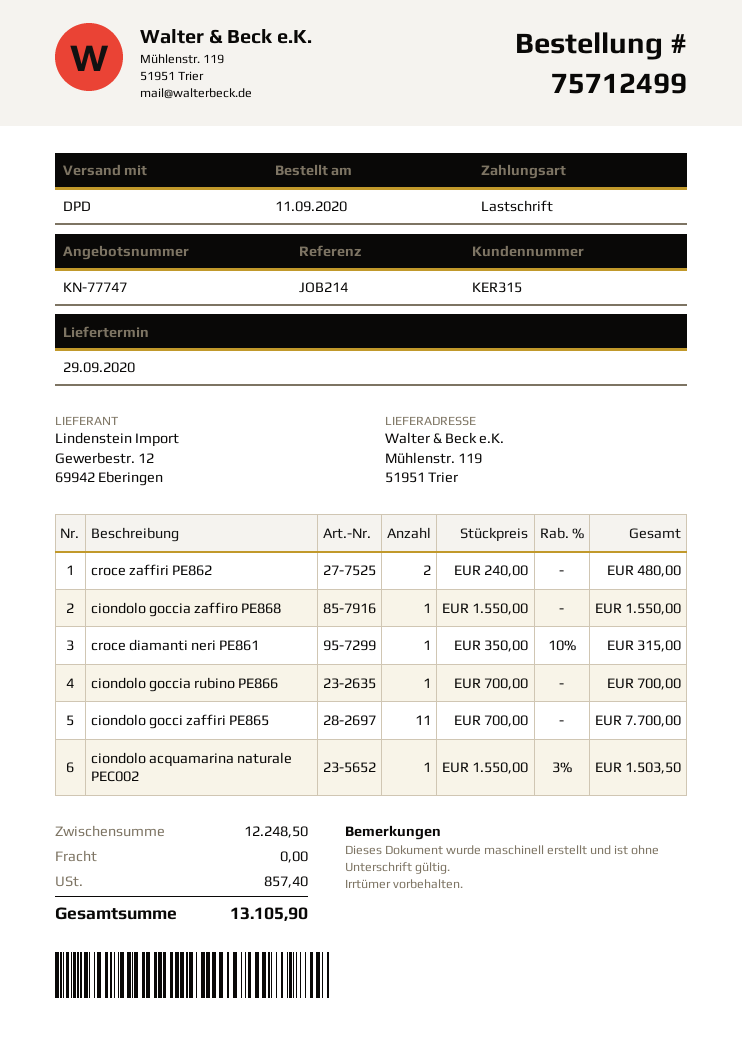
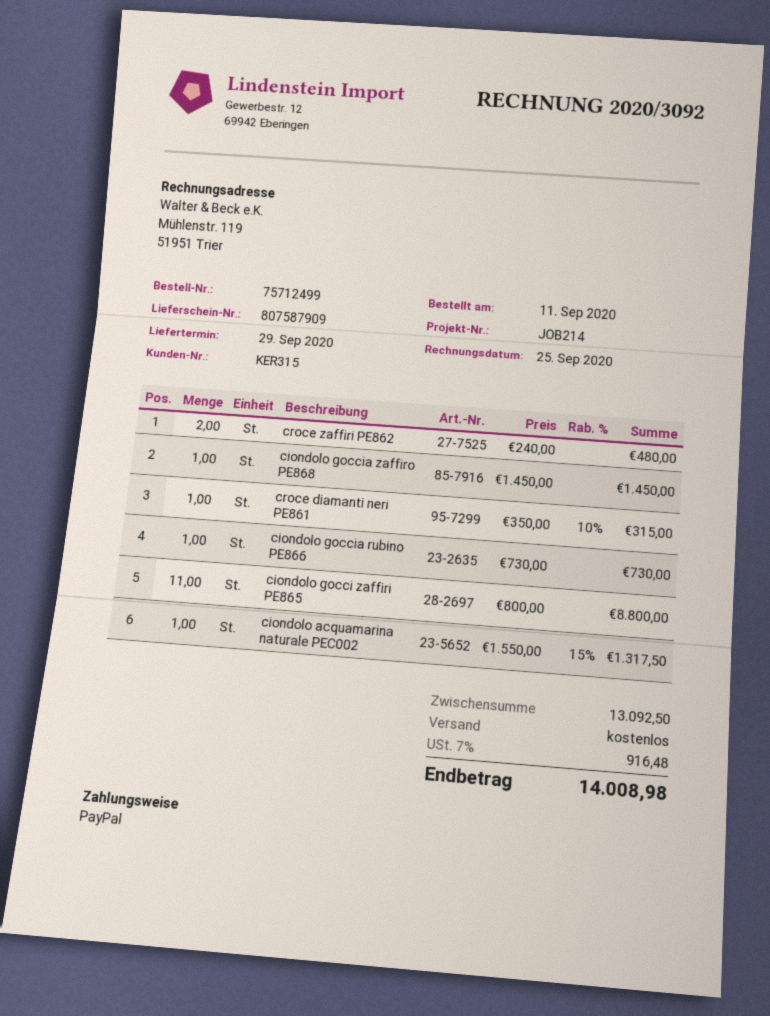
payment method: direct debit -> PayPal
ciondolo goccia zaffiro PE868: 1 x 1550.00 = 1550.00 -> 1 x 1450.00 = 1450.00
ciondolo goccia rubino PE866: 1 x 700.00 = 700.00 -> 1 x 730.00 = 730.00
ciondolo gocci zaffiri PE865: 11 x 700.00 = 7700.00 -> 11 x 800.00 = 8800.00
ciondolo acquamarina naturale PEC002: 1 x 1550.00 - 3% = 1503.50 -> 1 x 1550.00 - 15% = 1317.50
subtotal: 12248.50 -> 13092.50
tax: 857.40 -> 916.48
total: 13105.90 -> 14008.98

